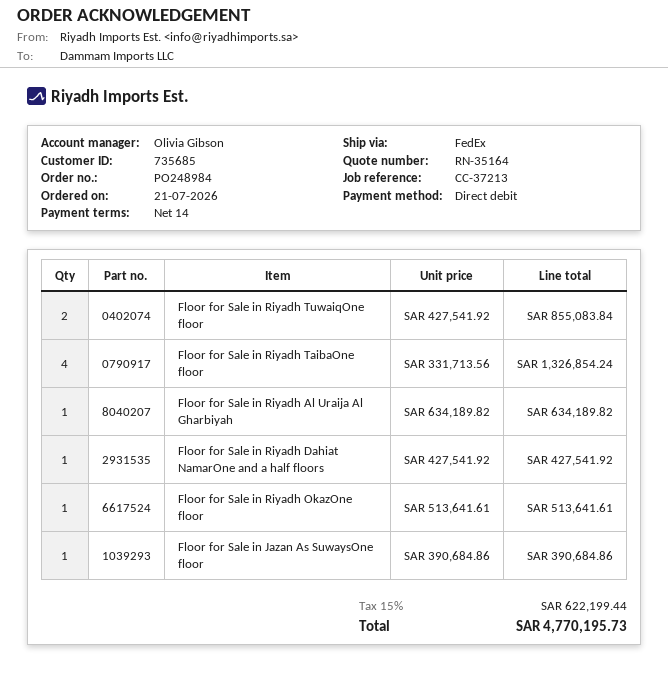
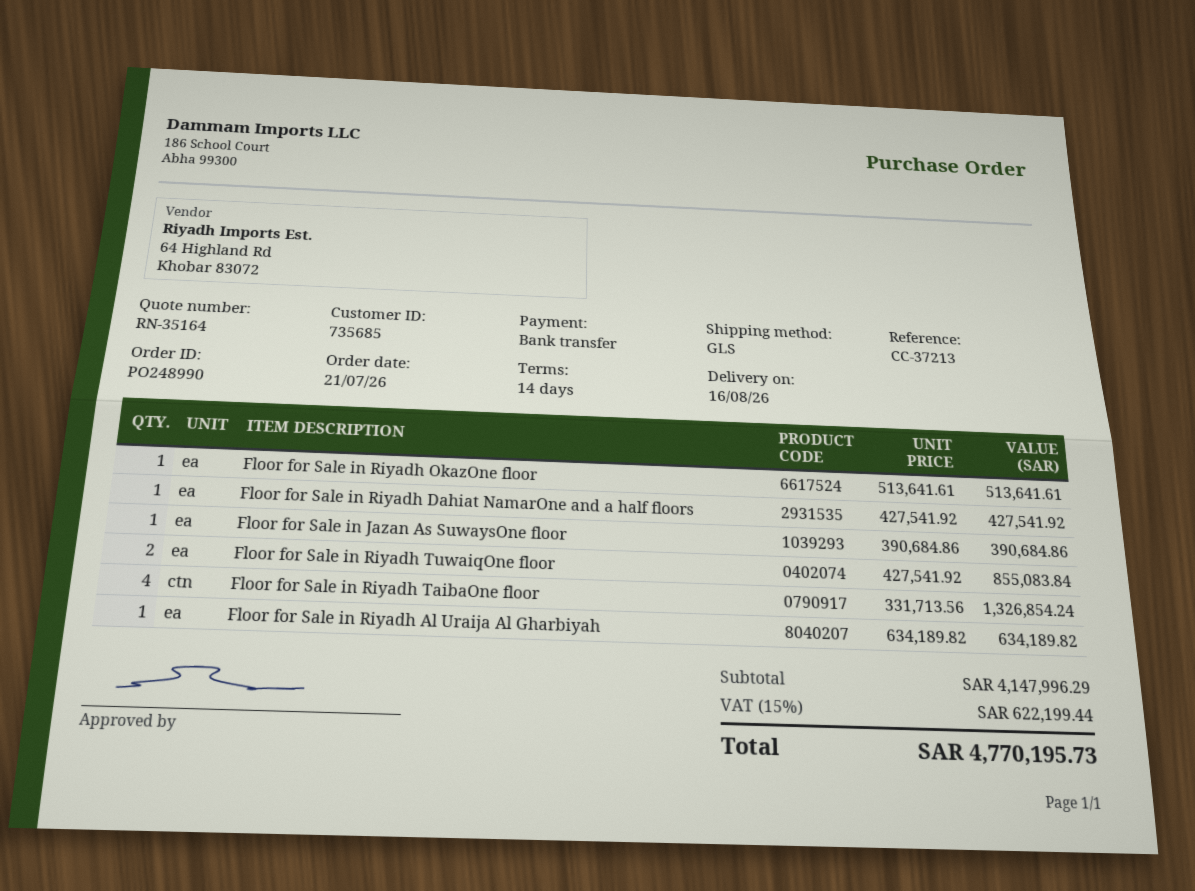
order number: PO248984 -> PO248990
payment method: direct debit -> bank transfer
shipping method: FedEx -> GLS

